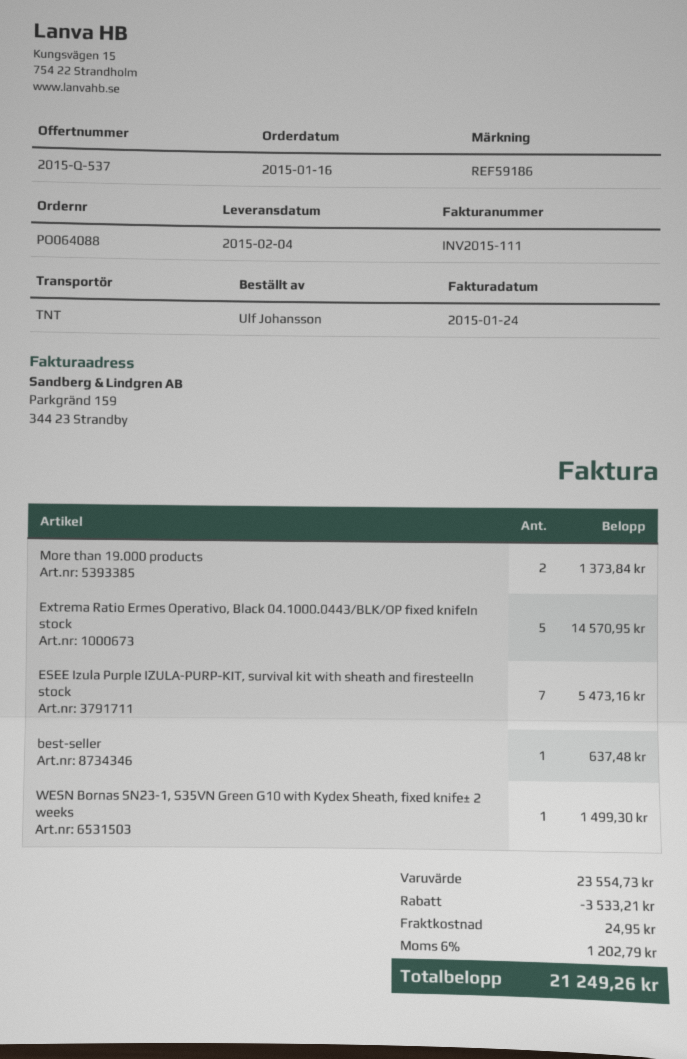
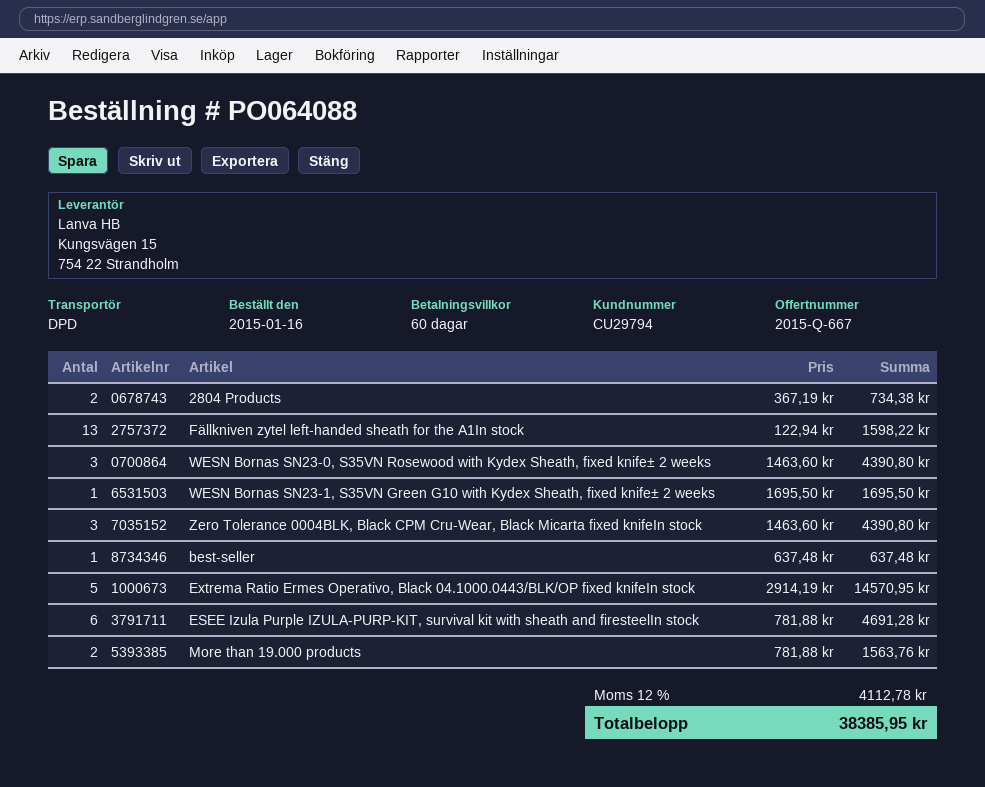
quote number: 2015-Q-537 -> 2015-Q-667
shipping method: TNT -> DPD
More than 19.000 products: 2 for 1373.84 -> 2 for 1563.76
ESEE Izula Purple IZULA-PURP-KIT, survival kit with sheath and firesteelIn stock: 7 for 5473.16 -> 6 for 4691.28
WESN Bornas SN23-1, S35VN Green G10 with Kydex Sheath, fixed knife± 2 weeks: 1 for 1499.30 -> 1 for 1695.50
2804 Products: none -> 2 for 734.38
Fällkniven zytel left-handed sheath for the A1In stock: none -> 13 for 1598.22
WESN Bornas SN23-0, S35VN Rosewood with Kydex Sheath, fixed knife± 2 weeks: none -> 3 for 4390.80
Zero Tolerance 0004BLK, Black CPM Cru-Wear, Black Micarta fixed knifeIn stock: none -> 3 for 4390.80
discount: 3533.21 -> none
shipping: 24.95 -> none
tax: 6% = 1202.79 -> 12% = 4112.78
total: 21249.26 -> 38385.95

